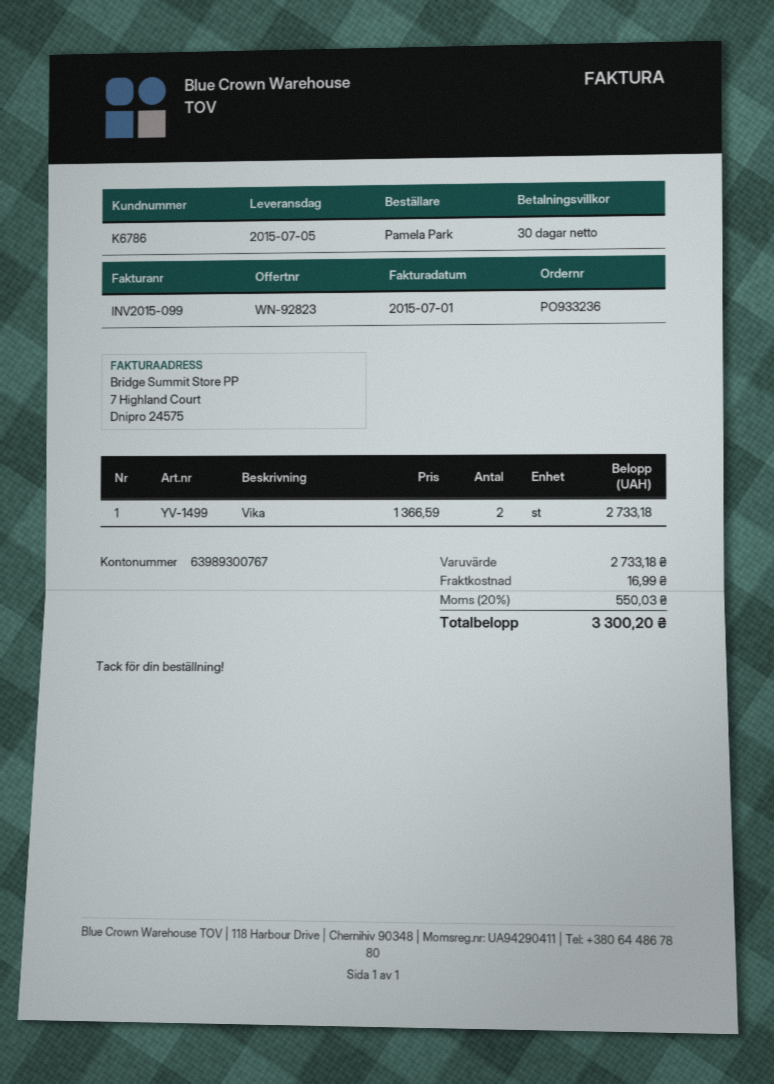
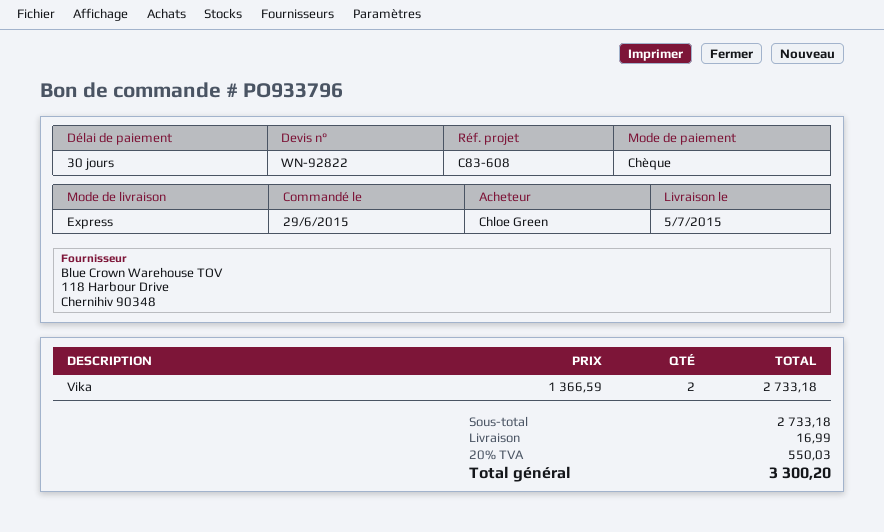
quote number: WN-92823 -> WN-92822
order number: PO933236 -> PO933796
ordered by: Pamela Park -> Chloe Green

